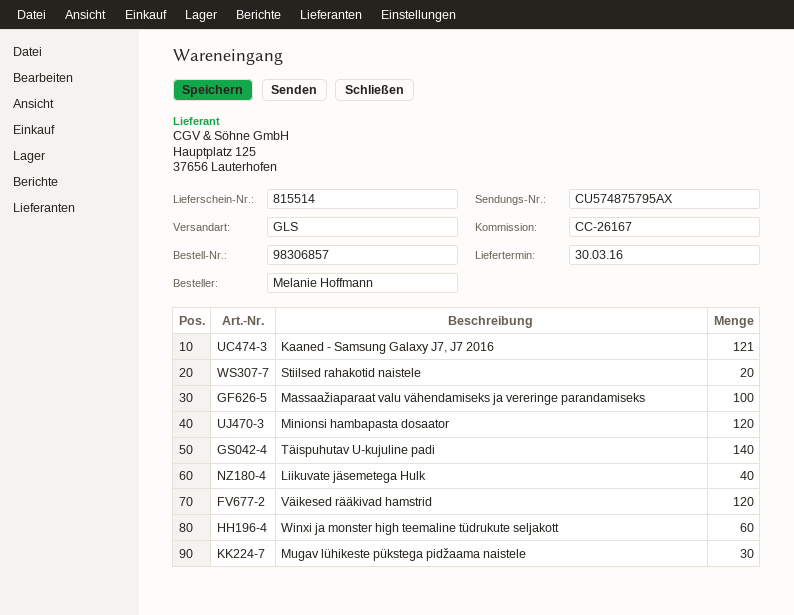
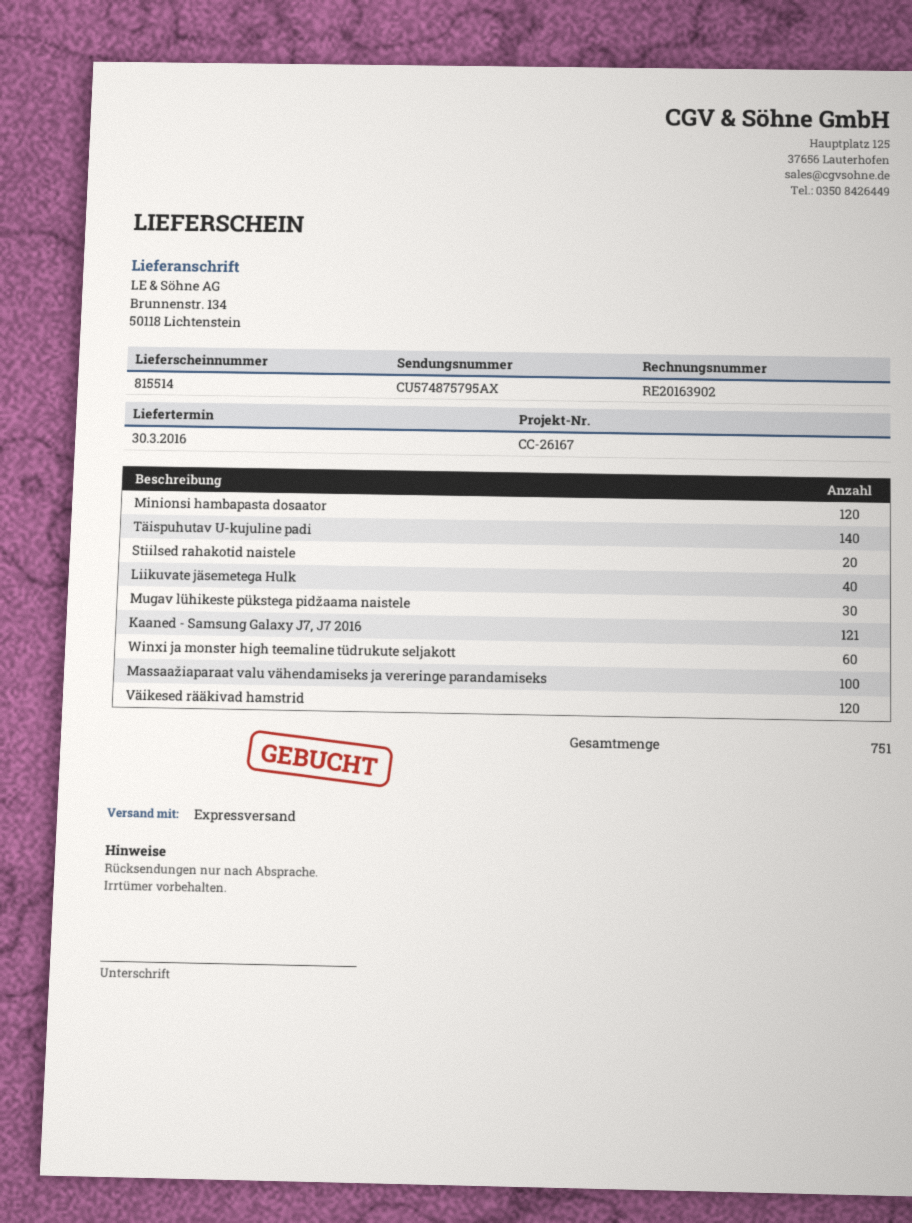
shipping method: GLS -> express

